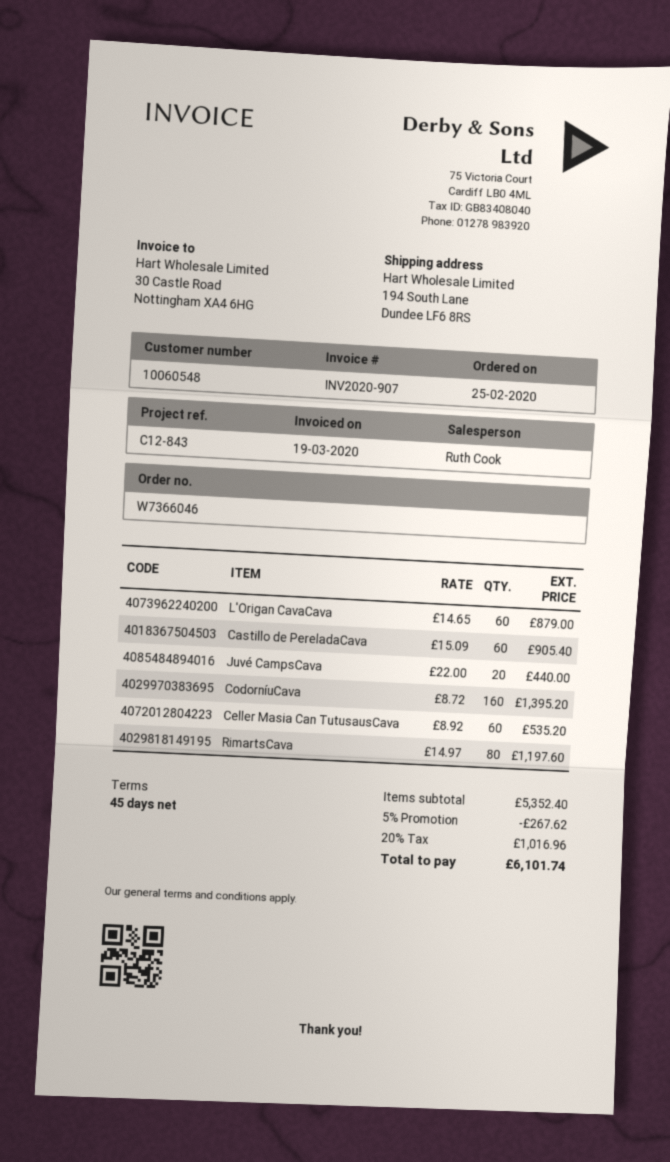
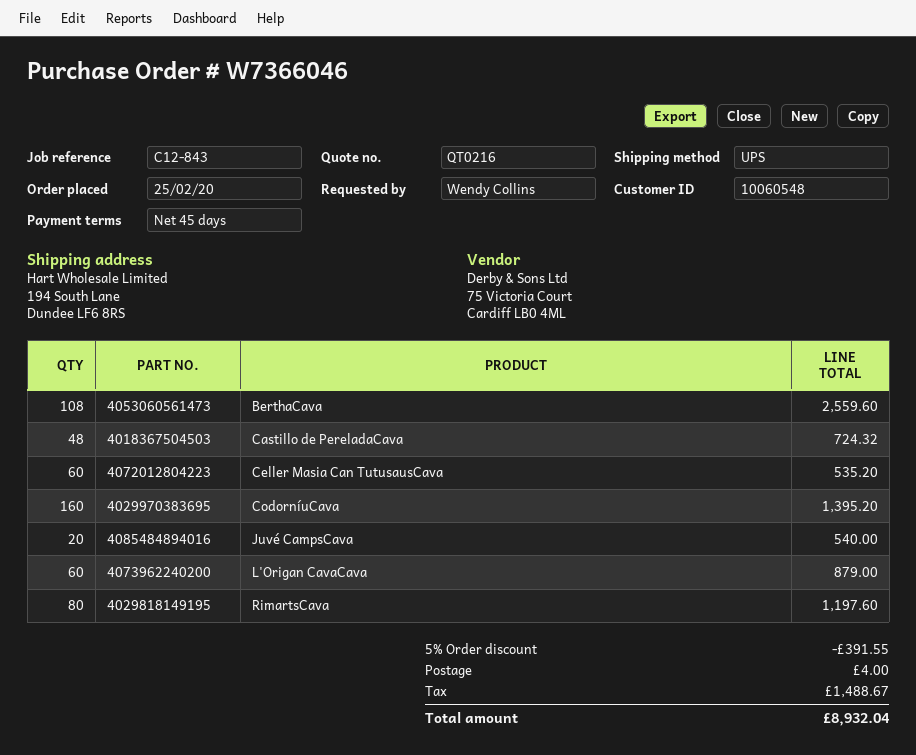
Castillo de PereladaCava: 60 for 905.40 -> 48 for 724.32
Juvé CampsCava: 20 for 440.00 -> 20 for 540.00
BerthaCava: none -> 108 for 2559.60
discount: 5% = 267.62 -> 5% = 391.55
shipping: none -> 4.00
tax: 1016.96 -> 1488.67
total: 6101.74 -> 8932.04

